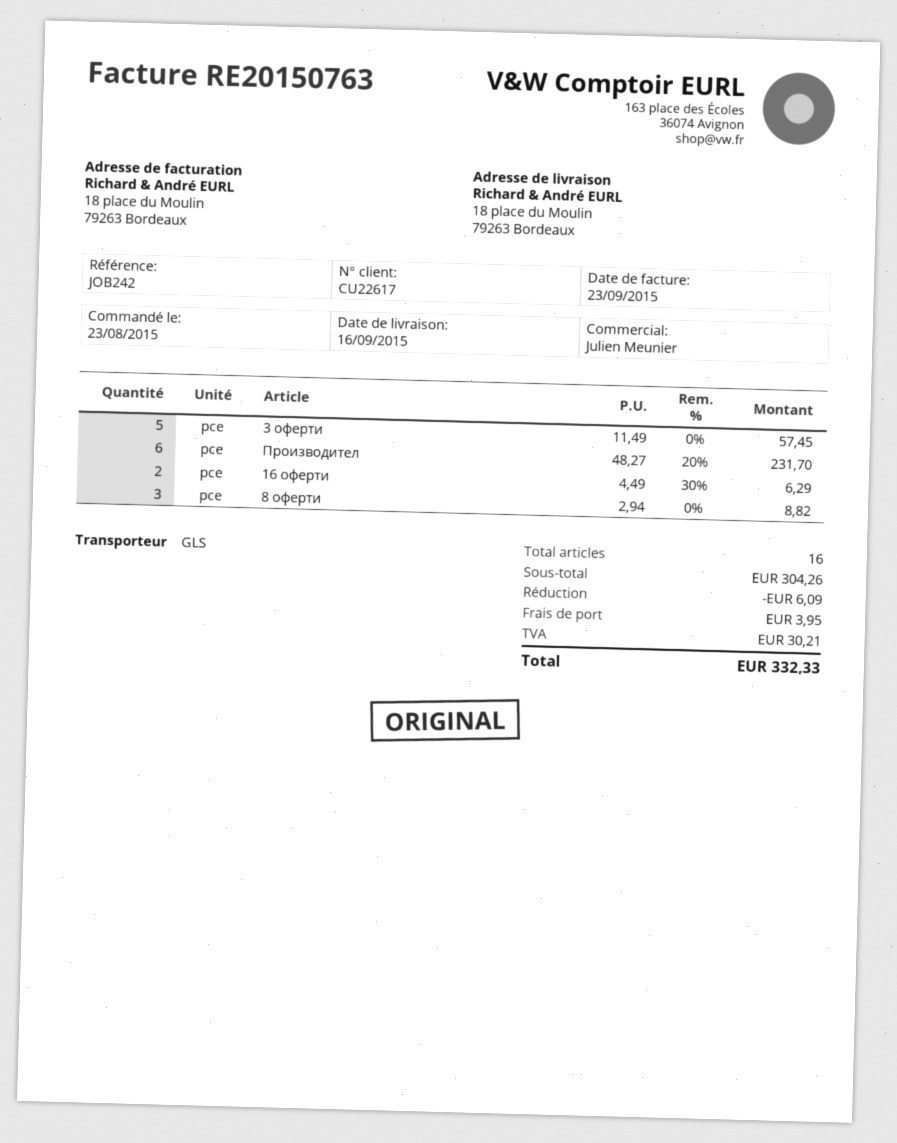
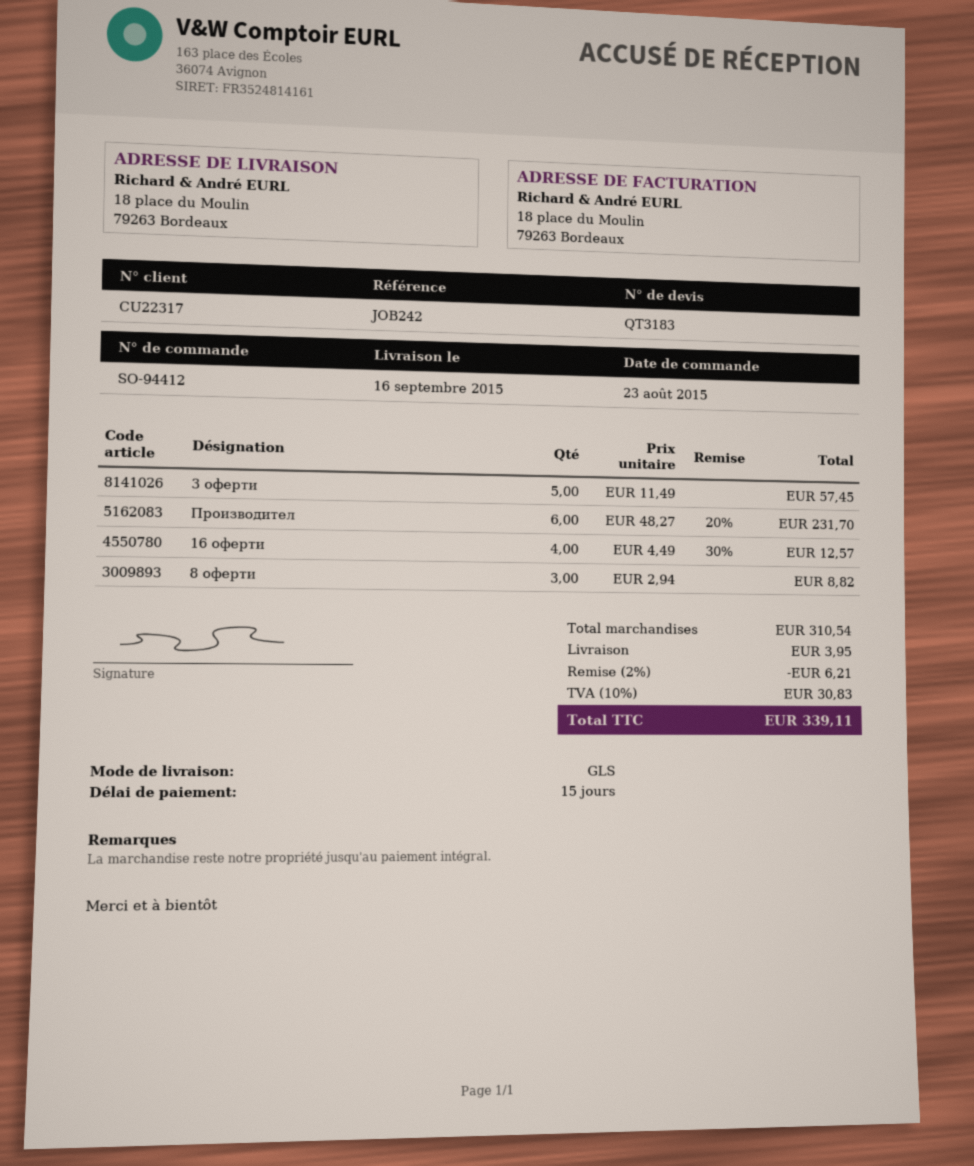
customer number: CU22617 -> CU22317
16 оферти: 2 x 4.49 - 30% = 6.29 -> 4 x 4.49 - 30% = 12.57
subtotal: 304.26 -> 310.54
discount: 6.09 -> 6.21
tax: 30.21 -> 30.83
total: 332.33 -> 339.11

